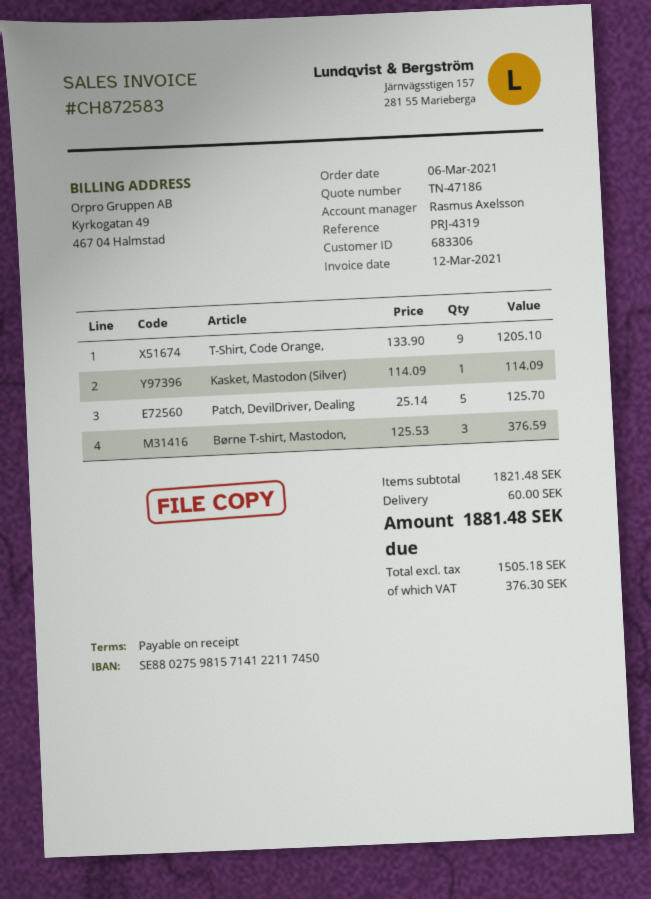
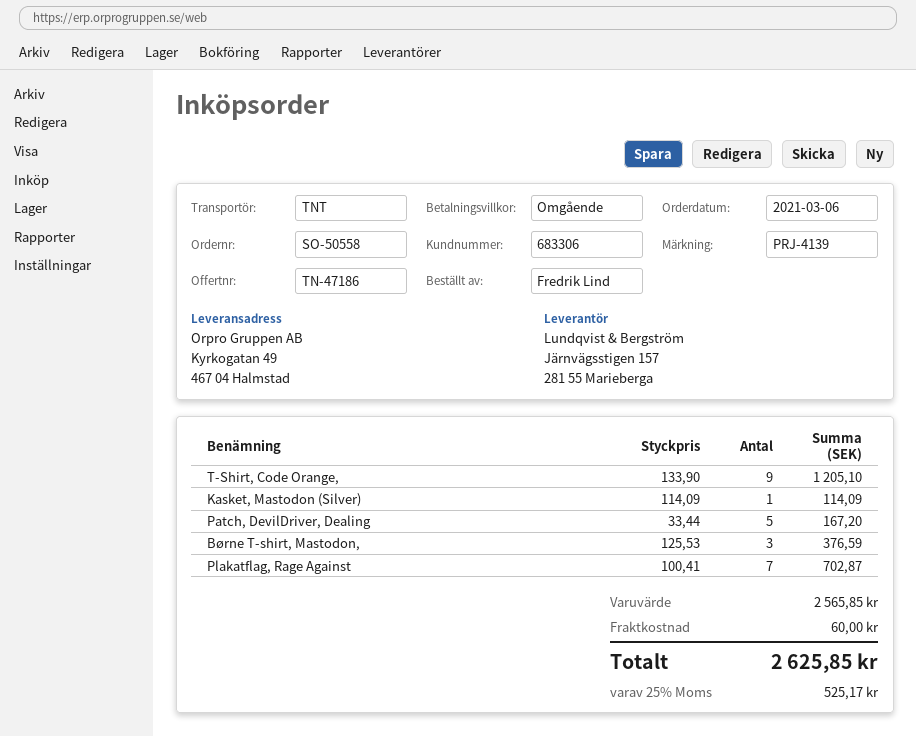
reference: PRJ-4319 -> PRJ-4139
Patch, DevilDriver, Dealing: 5 x 25.14 = 125.70 -> 5 x 33.44 = 167.20
Plakatflag, Rage Against: none -> 7 x 100.41 = 702.87
subtotal: 1821.48 -> 2565.85
tax: 376.30 -> 525.17
total: 1881.48 -> 2625.85

